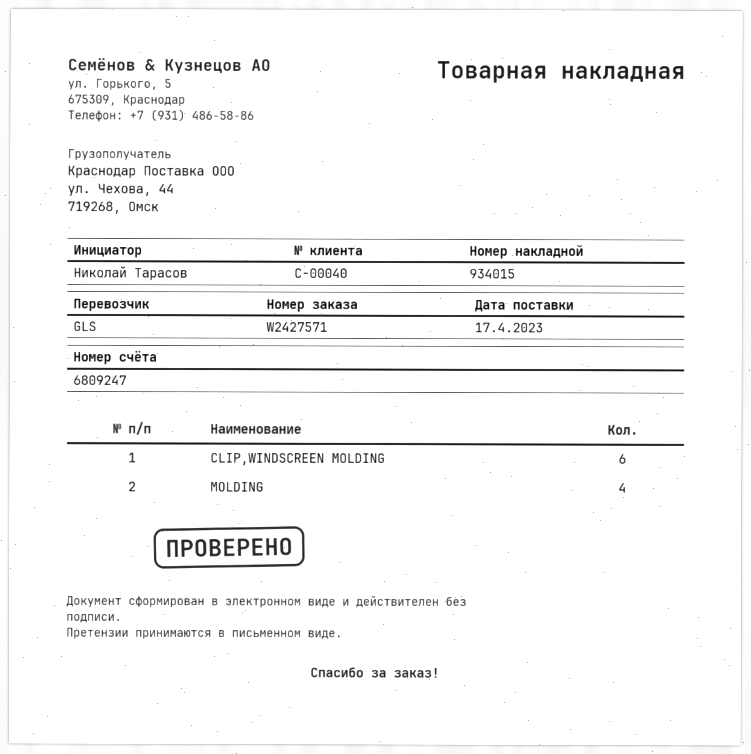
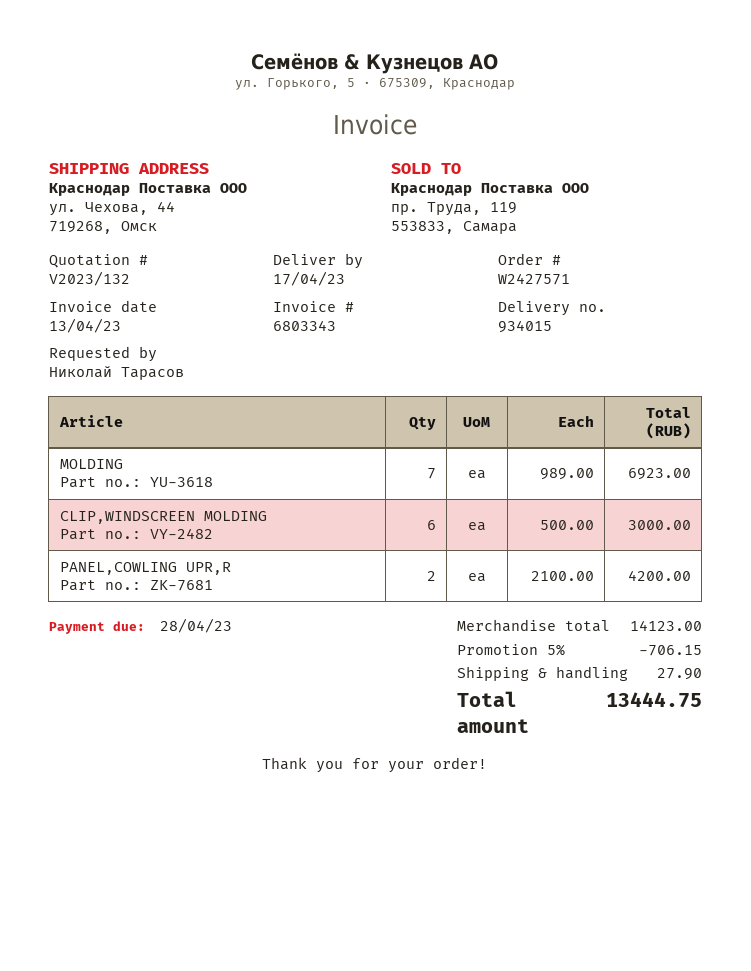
invoice number: 6809247 -> 6803343
MOLDING: 4 -> 7
PANEL,COWLING UPR,R: none -> 2

